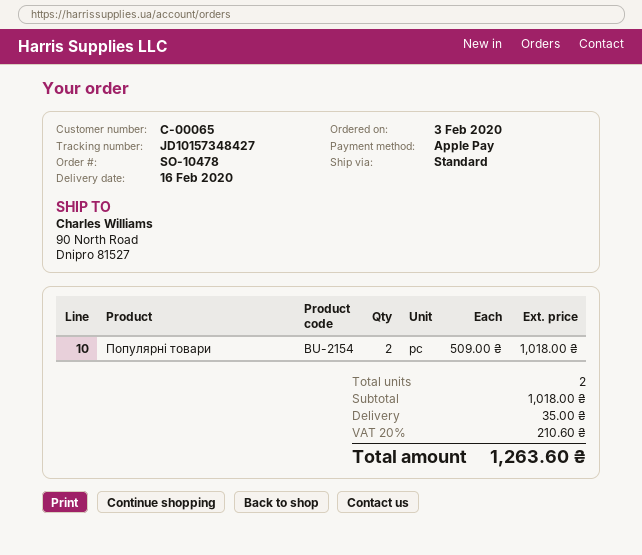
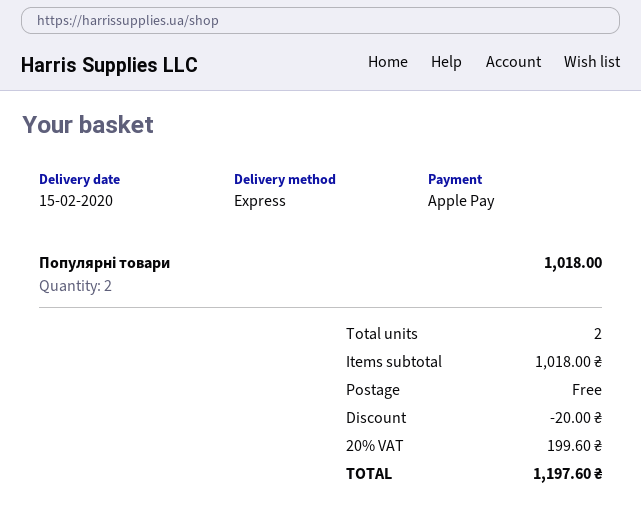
delivery date: 2020-02-16 -> 2020-02-15
shipping method: standard -> express
discount: none -> 20.00
shipping: 35.00 -> 0.00
tax: 20% = 210.60 -> 20% = 199.60
total: 1263.60 -> 1197.60

